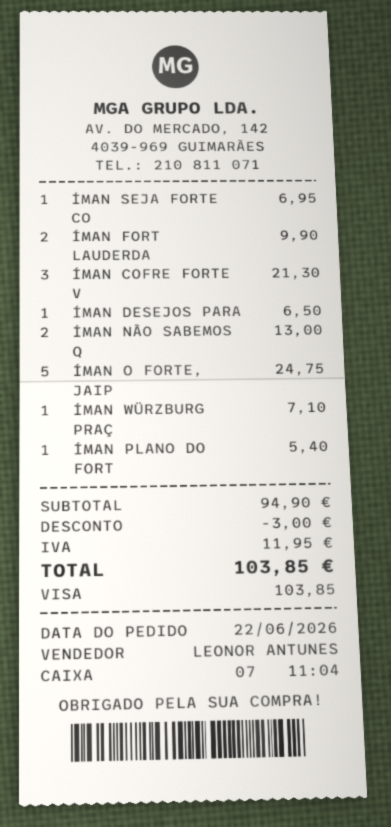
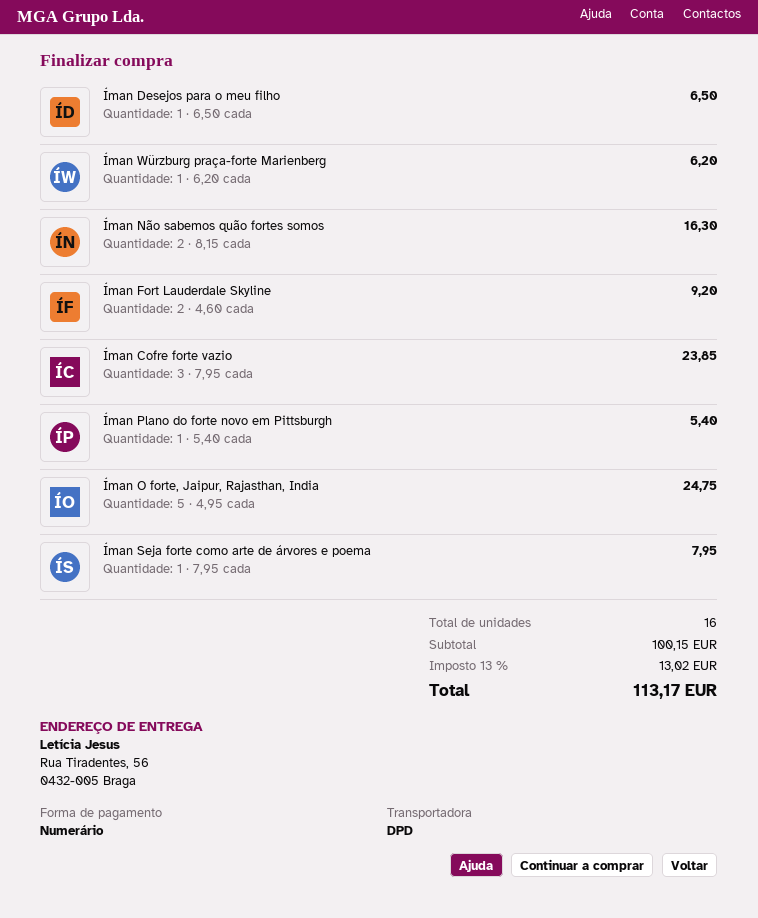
payment method: Visa -> cash
ÍMAN SEJA FORTE CO: 1 for 6.95 -> 1 for 7.95
ÍMAN FORT LAUDERDA: 2 for 9.90 -> 2 for 9.20
ÍMAN COFRE FORTE V: 3 for 21.30 -> 3 for 23.85
ÍMAN NÃO SABEMOS Q: 2 for 13.00 -> 2 for 16.30
ÍMAN WÜRZBURG PRAÇ: 1 for 7.10 -> 1 for 6.20
subtotal: 94.90 -> 100.15
discount: 3.00 -> none
tax: 11.95 -> 13.02
total: 103.85 -> 113.17

